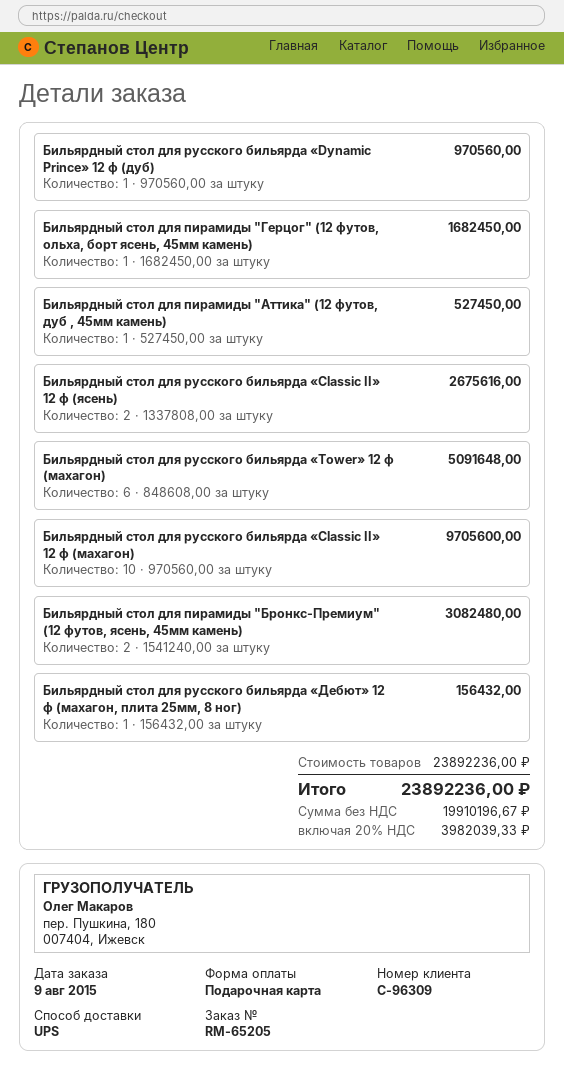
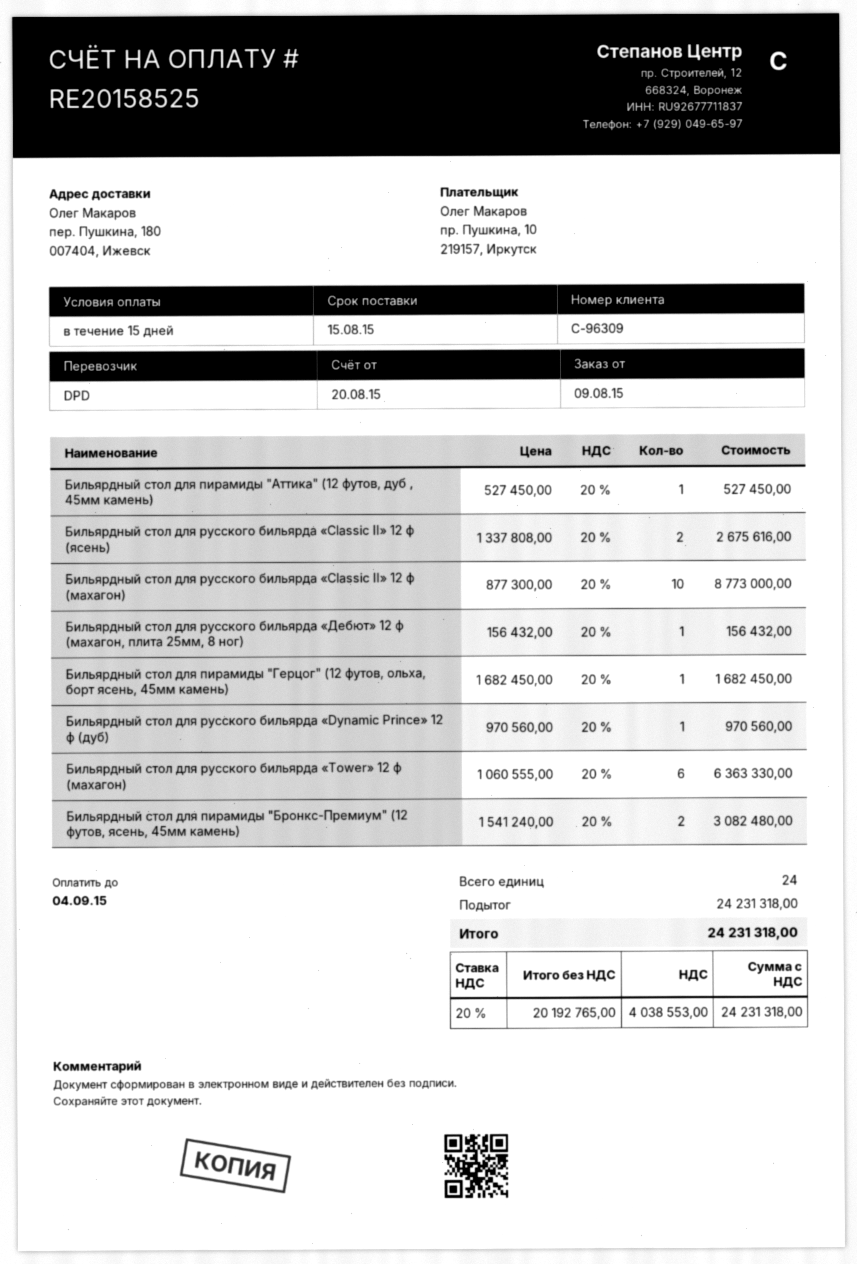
shipping method: UPS -> DPD
Бильярдный стол для русского бильярда «Tower» 12 ф (махагон): 6 x 848608.00 = 5091648.00 -> 6 x 1060555.00 = 6363330.00
Бильярдный стол для русского бильярда «Classic II» 12 ф (махагон): 10 x 970560.00 = 9705600.00 -> 10 x 877300.00 = 8773000.00
subtotal: 23892236.00 -> 24231318.00
net: 19910196.67 -> 20192765.00
tax: 20% = 3982039.33 -> 20% = 4038553.00
total: 23892236.00 -> 24231318.00

